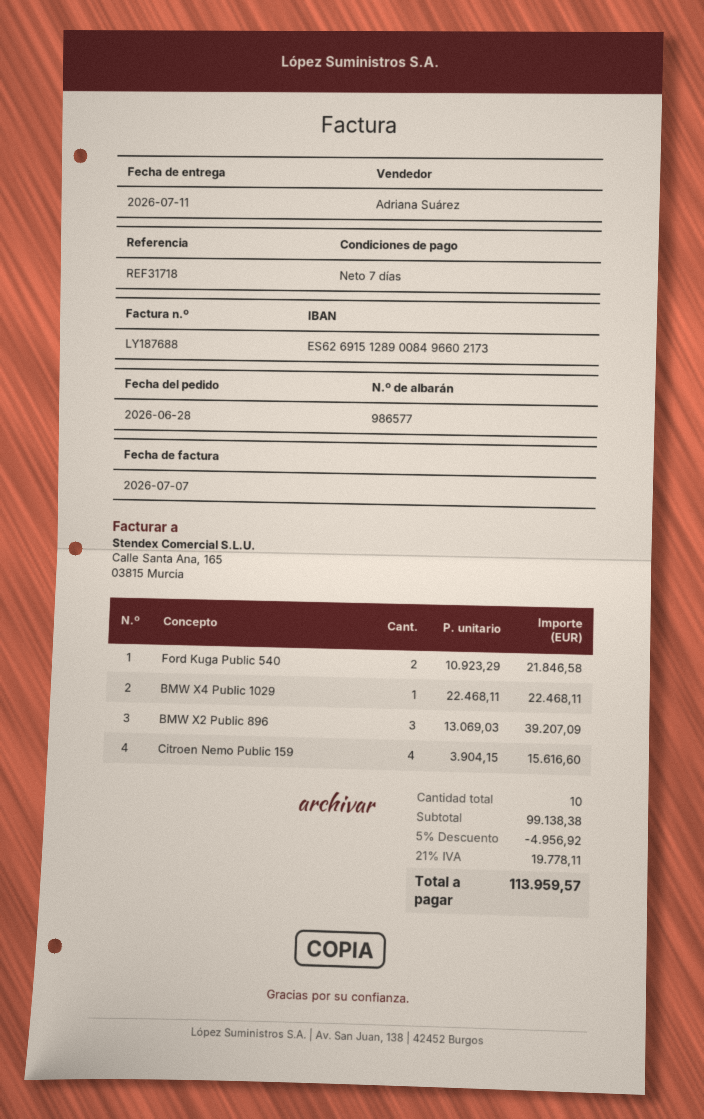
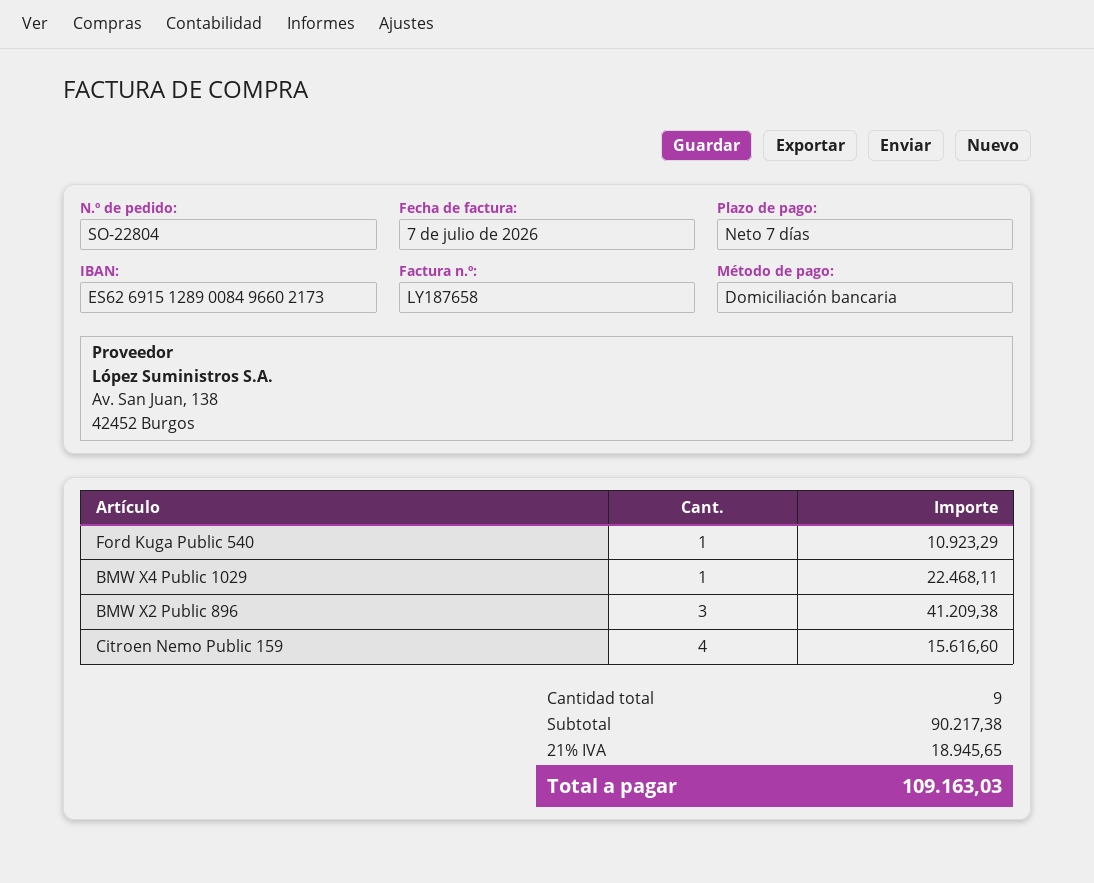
invoice number: LY187688 -> LY187658
Ford Kuga Public 540: 2 for 21846.58 -> 1 for 10923.29
BMW X2 Public 896: 3 for 39207.09 -> 3 for 41209.38
total quantity: 10 -> 9
subtotal: 99138.38 -> 90217.38
discount: 5% = 4956.92 -> none
tax: 21% = 19778.11 -> 21% = 18945.65
total: 113959.57 -> 109163.03

